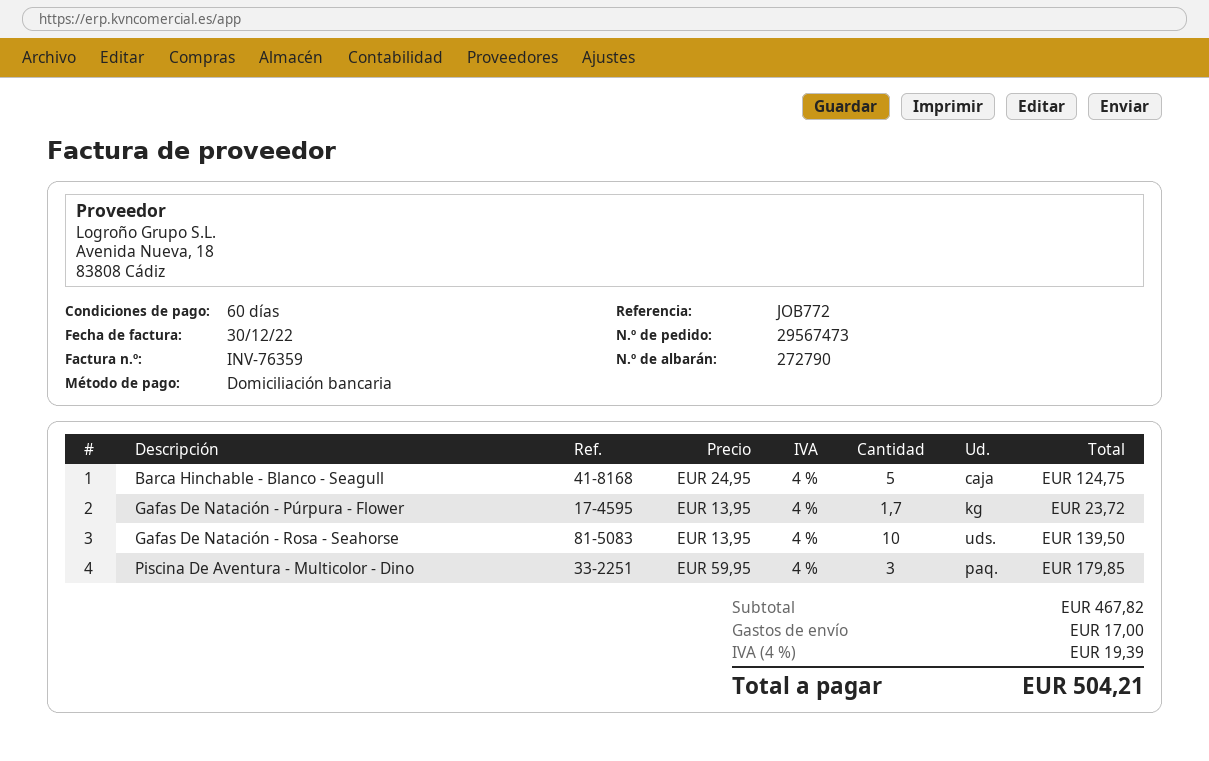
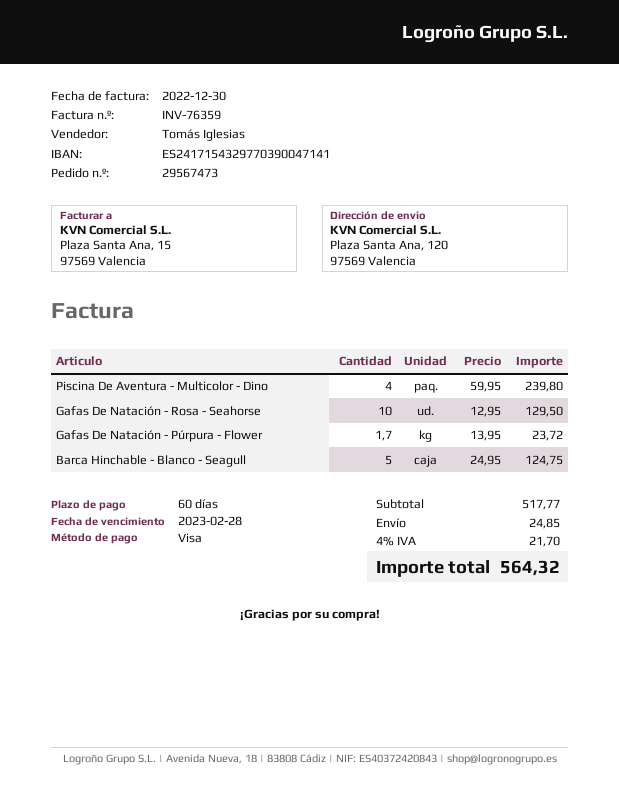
payment method: direct debit -> Visa
Gafas De Natación - Rosa - Seahorse: 10 x 13.95 = 139.50 -> 10 x 12.95 = 129.50
Piscina De Aventura - Multicolor - Dino: 3 x 59.95 = 179.85 -> 4 x 59.95 = 239.80
subtotal: 467.82 -> 517.77
shipping: 17.00 -> 24.85
tax: 4% = 19.39 -> 4% = 21.70
total: 504.21 -> 564.32

